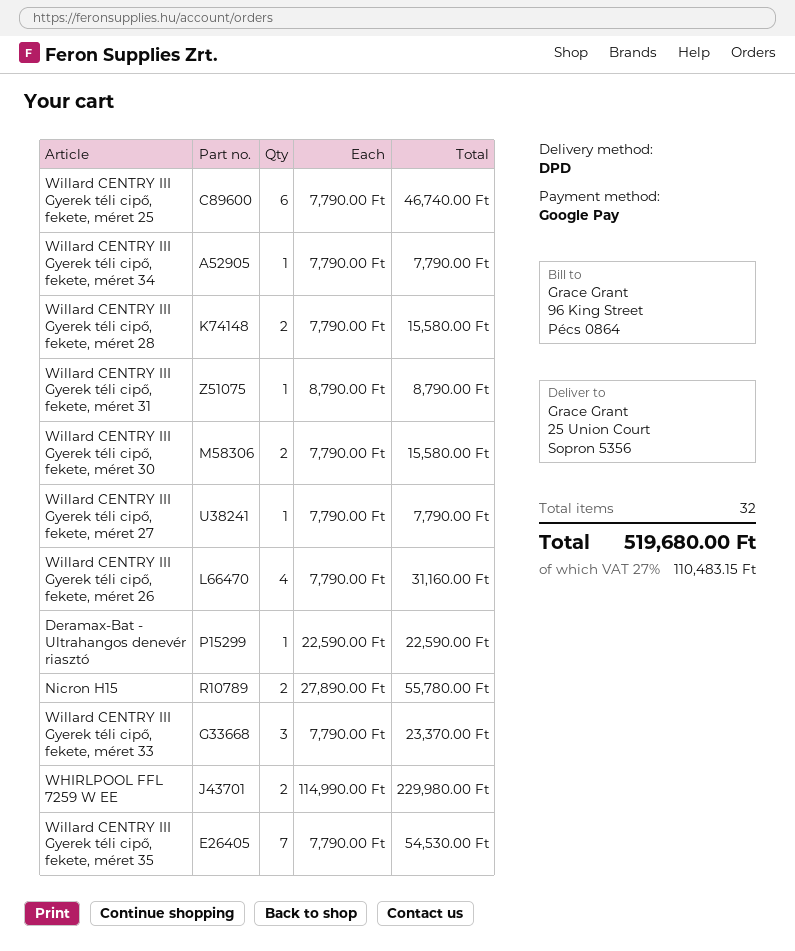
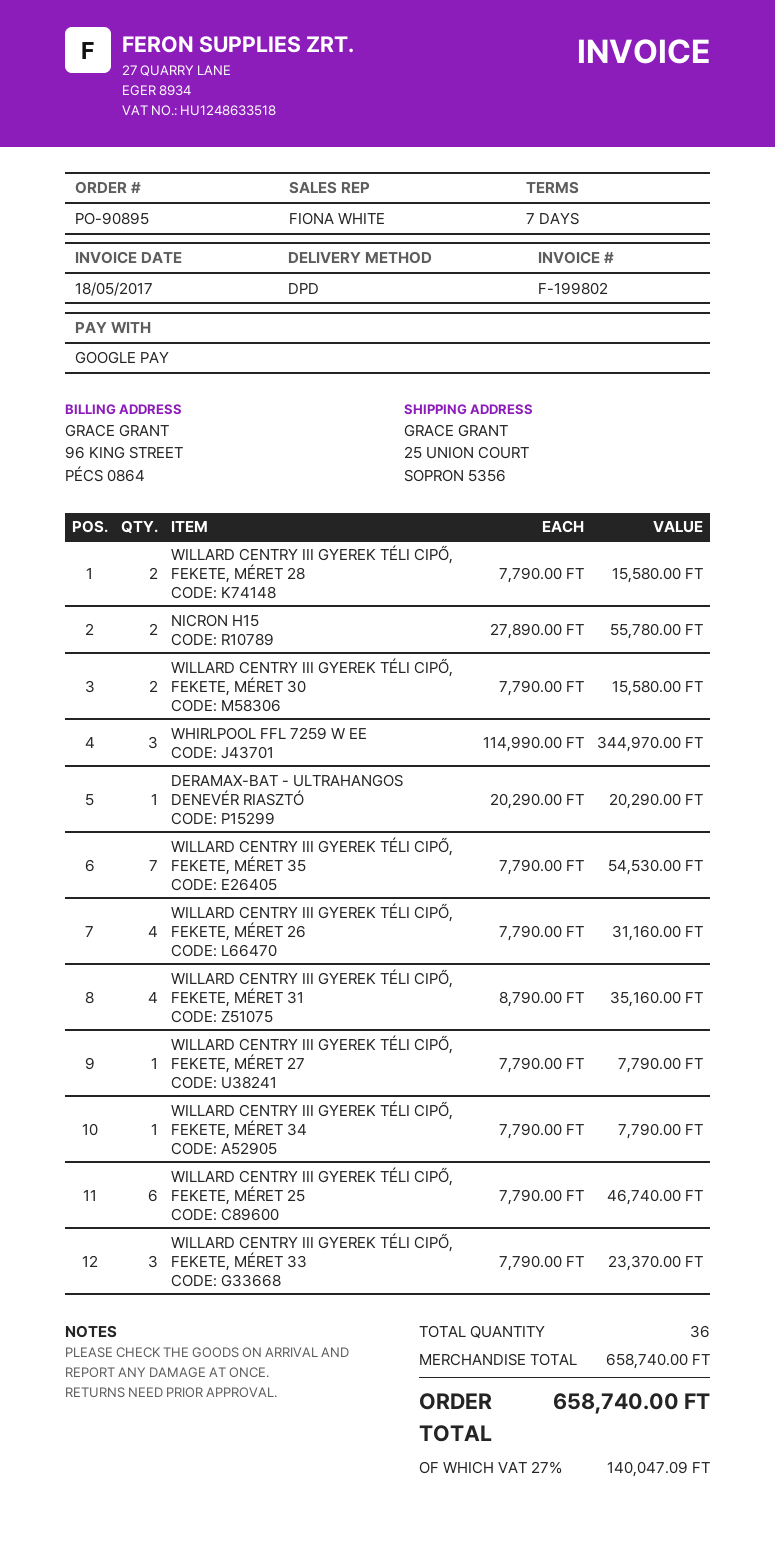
Willard CENTRY III Gyerek téli cipő, fekete, méret 31: 1 x 8790.00 = 8790.00 -> 4 x 8790.00 = 35160.00
Deramax-Bat - Ultrahangos denevér riasztó: 1 x 22590.00 = 22590.00 -> 1 x 20290.00 = 20290.00
WHIRLPOOL FFL 7259 W EE: 2 x 114990.00 = 229980.00 -> 3 x 114990.00 = 344970.00
total quantity: 32 -> 36
tax: 27% = 110483.15 -> 27% = 140047.09
total: 519680.00 -> 658740.00

